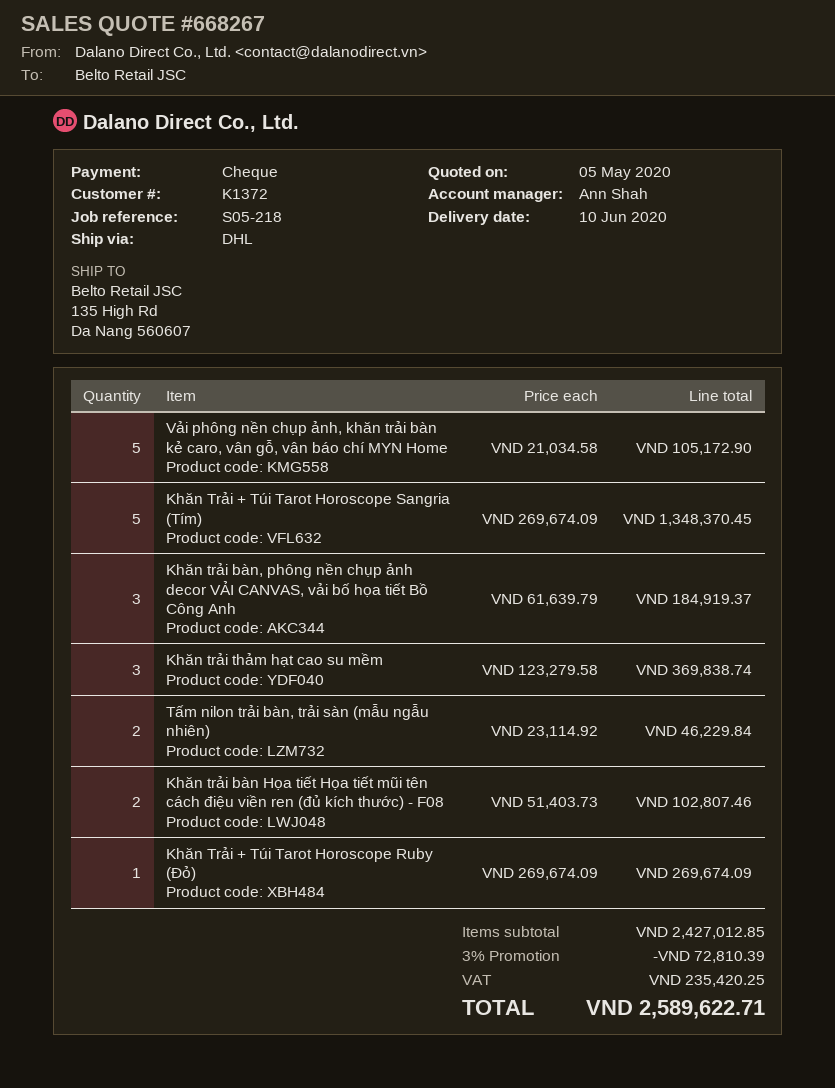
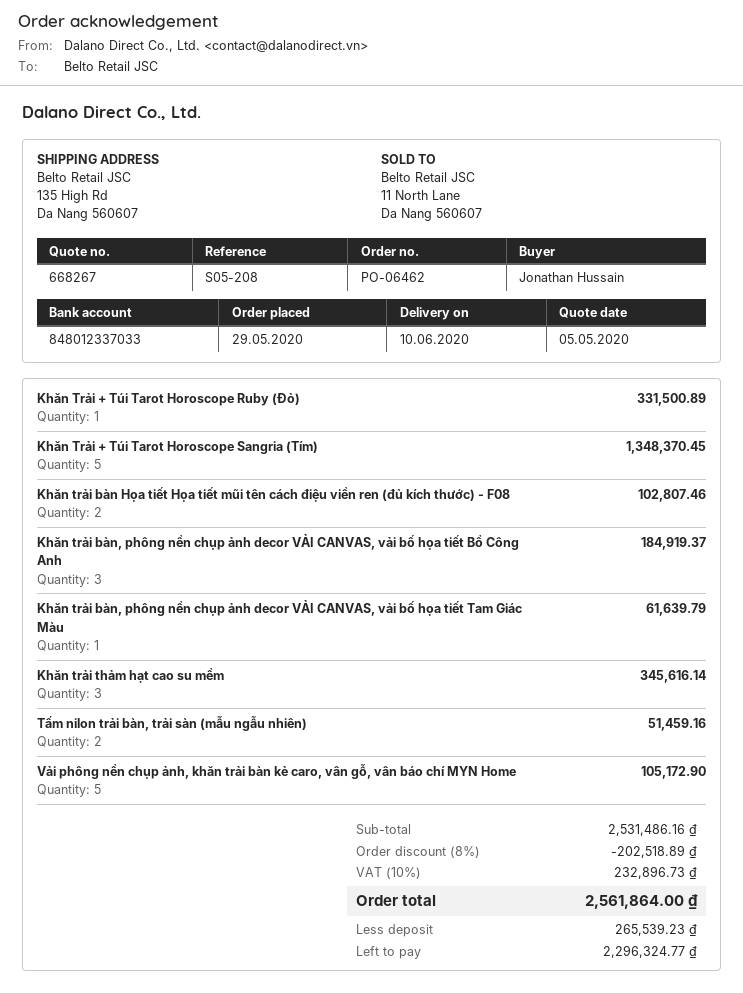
reference: S05-218 -> S05-208
Khăn trải thảm hạt cao su mềm: 3 for 369838.74 -> 3 for 345616.14
Tấm nilon trải bàn, trải sàn (mẫu ngẫu nhiên): 2 for 46229.84 -> 2 for 51459.16
Khăn Trải + Túi Tarot Horoscope Ruby (Đỏ): 1 for 269674.09 -> 1 for 331500.89
Khăn trải bàn, phông nền chụp ảnh decor VẢI CANVAS, vải bố họa tiết Tam Giác Màu: none -> 1 for 61639.79
subtotal: 2427012.85 -> 2531486.16
discount: 3% = 72810.39 -> 8% = 202518.89
tax: 235420.25 -> 232896.73
total: 2589622.71 -> 2561864.00

